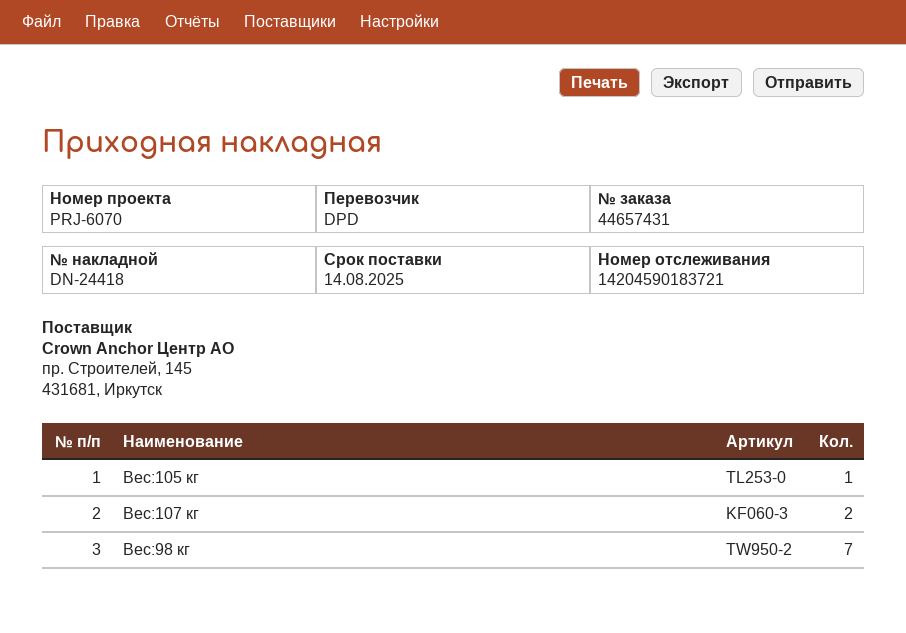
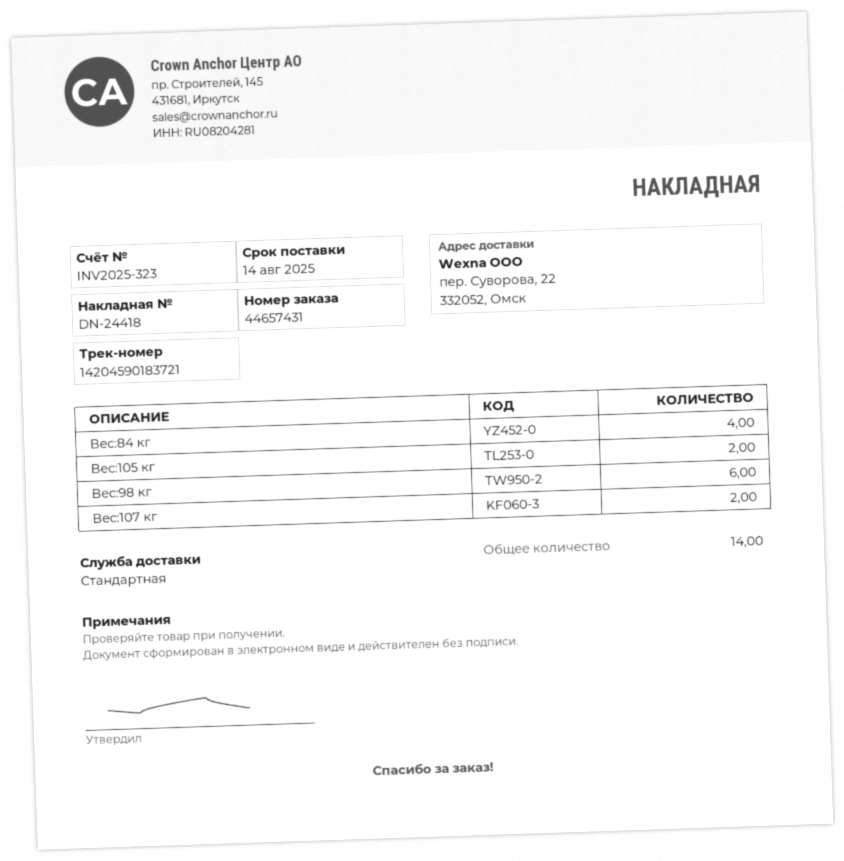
shipping method: DPD -> standard
Вес:105 кг: 1 -> 2
Вес:98 кг: 7 -> 6
Вес:84 кг: none -> 4

